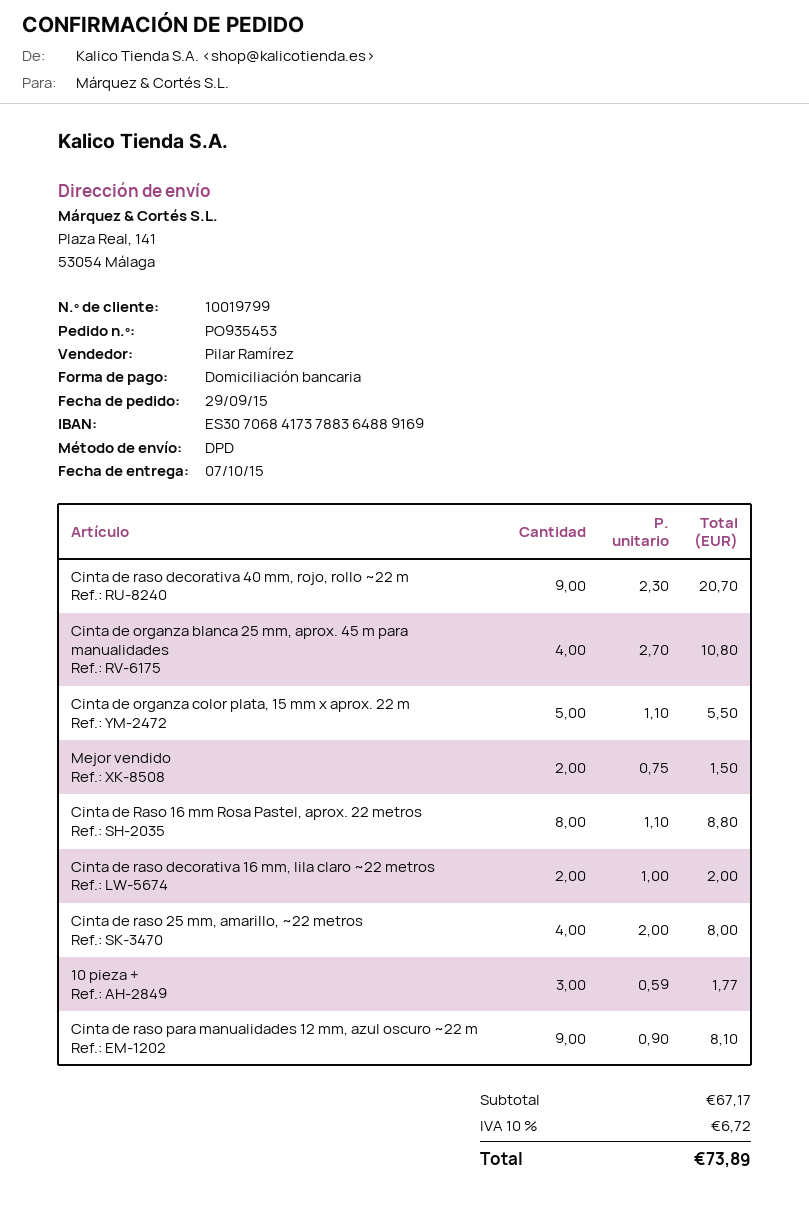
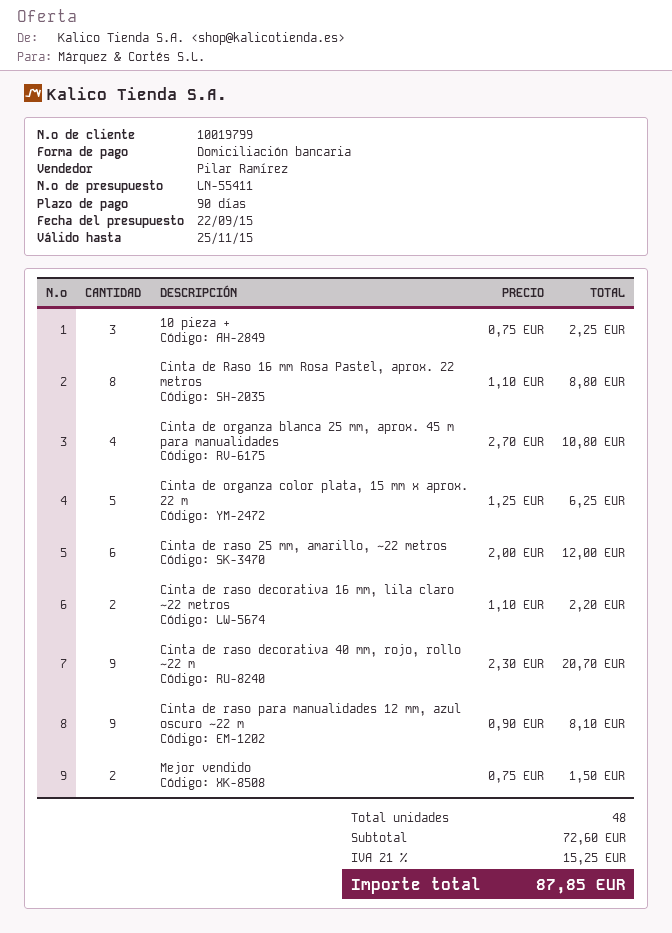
Cinta de organza color plata, 15 mm x aprox. 22 m: 5 x 1.10 = 5.50 -> 5 x 1.25 = 6.25
Cinta de raso decorativa 16 mm, lila claro ~22 metros: 2 x 1.00 = 2.00 -> 2 x 1.10 = 2.20
Cinta de raso 25 mm, amarillo, ~22 metros: 4 x 2.00 = 8.00 -> 6 x 2.00 = 12.00
10 pieza +: 3 x 0.59 = 1.77 -> 3 x 0.75 = 2.25
subtotal: 67.17 -> 72.60
tax: 10% = 6.72 -> 21% = 15.25
total: 73.89 -> 87.85

